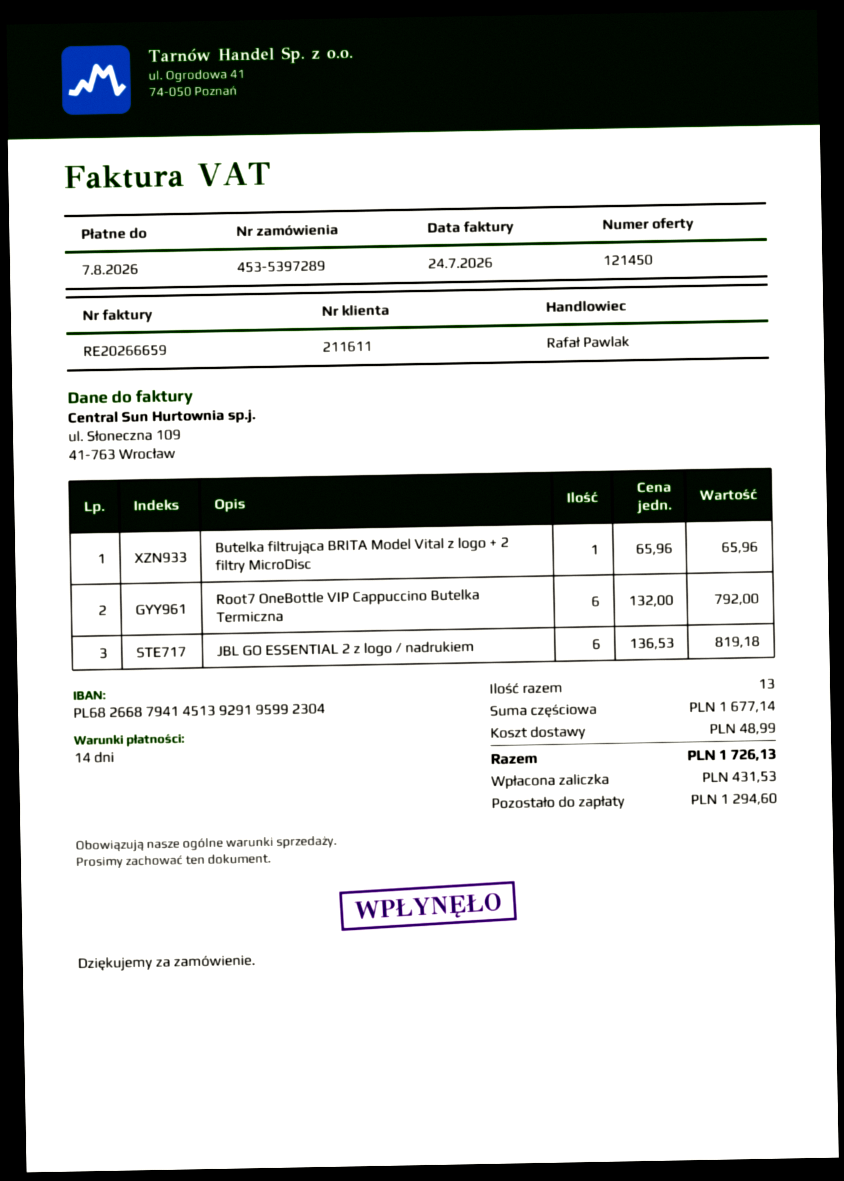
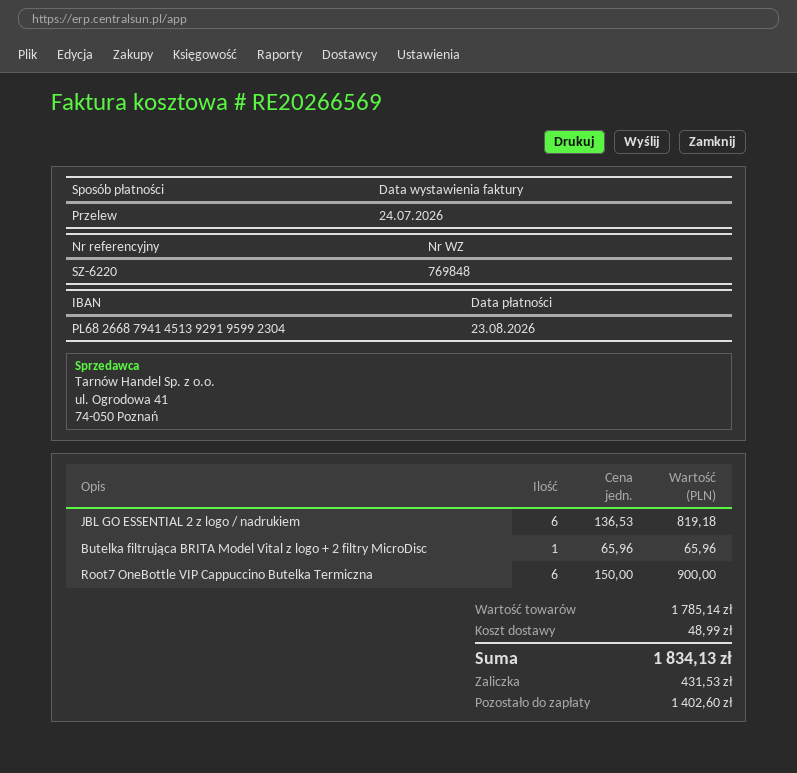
invoice number: RE20266659 -> RE20266569
due date: 2026-08-07 -> 2026-08-23
Root7 OneBottle VIP Cappuccino Butelka Termiczna: 6 x 132.00 = 792.00 -> 6 x 150.00 = 900.00
subtotal: 1677.14 -> 1785.14
total: 1726.13 -> 1834.13
balance: 1294.60 -> 1402.60

